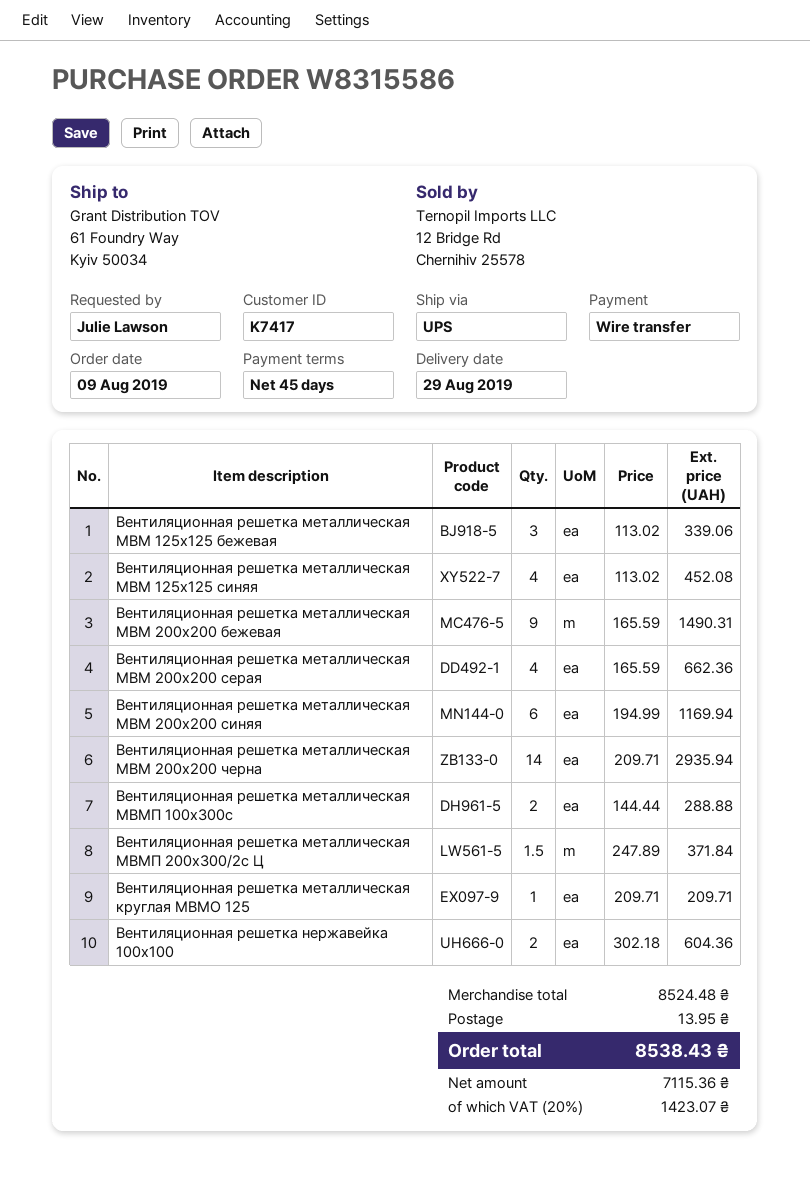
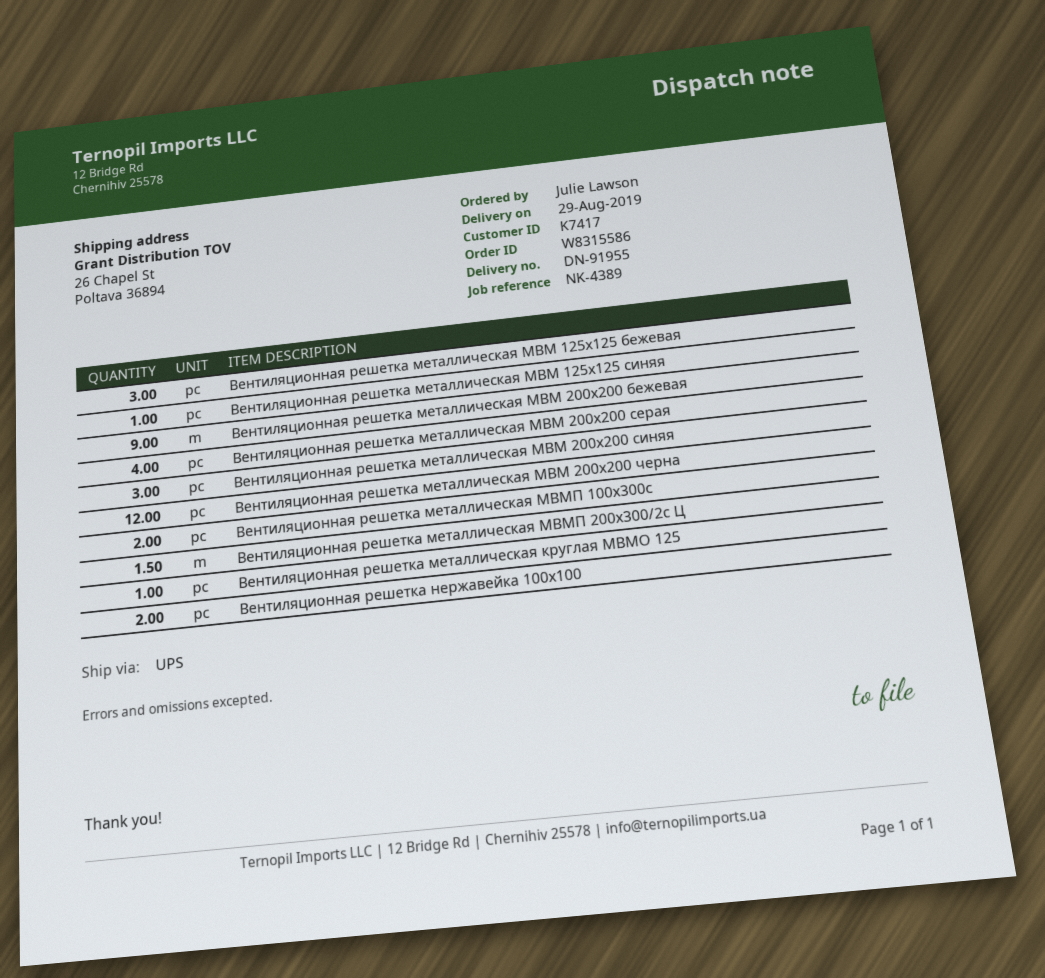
ship to: 61 Foundry Way, Kyiv 50034 -> 26 Chapel St, Poltava 36894
Вентиляционная решетка металлическая МВМ 125х125 синяя: 4 -> 1
Вентиляционная решетка металлическая МВМ 200х200 синяя: 6 -> 3
Вентиляционная решетка металлическая МВМ 200х200 черна: 14 -> 12

